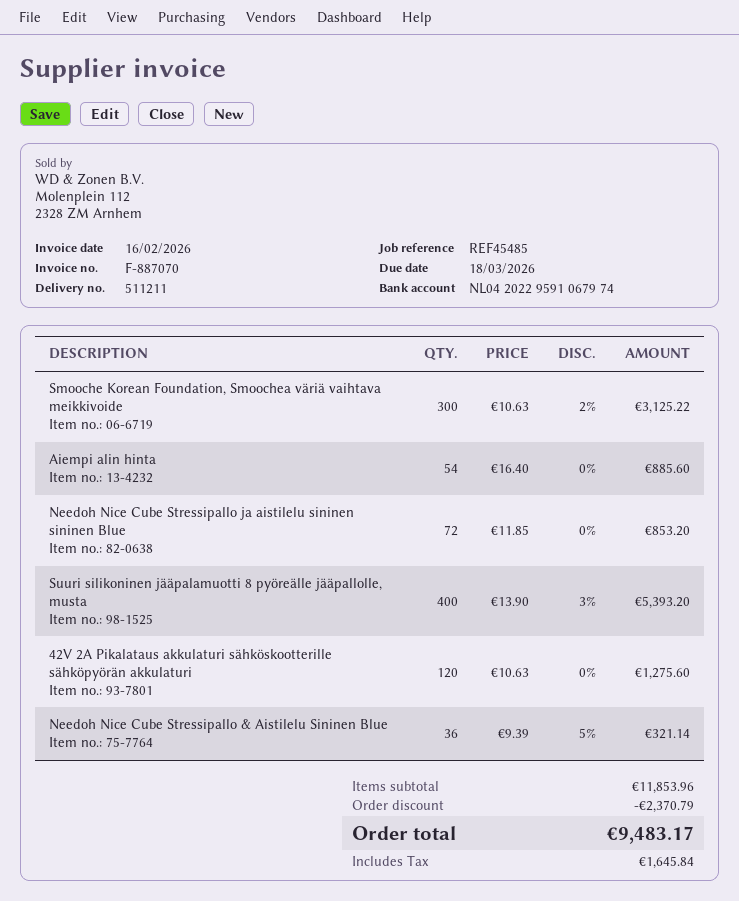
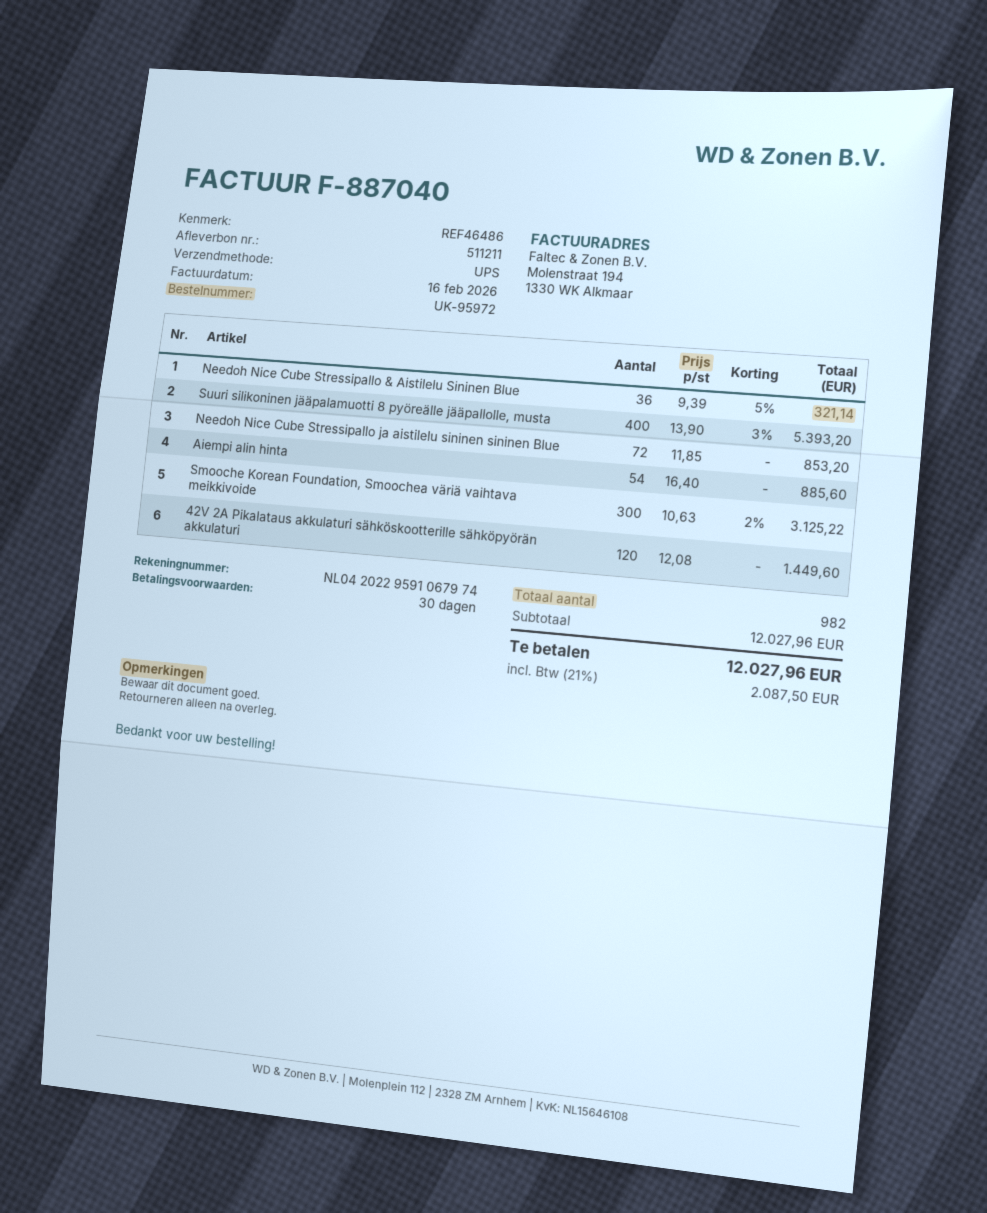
invoice number: F-887070 -> F-887040
reference: REF45485 -> REF46486
42V 2A Pikalataus akkulaturi sähköskootterille sähköpyörän akkulaturi: 120 x 10.63 = 1275.60 -> 120 x 12.08 = 1449.60
subtotal: 11853.96 -> 12027.96
discount: 2370.79 -> none
tax: 1645.84 -> 2087.50
total: 9483.17 -> 12027.96

